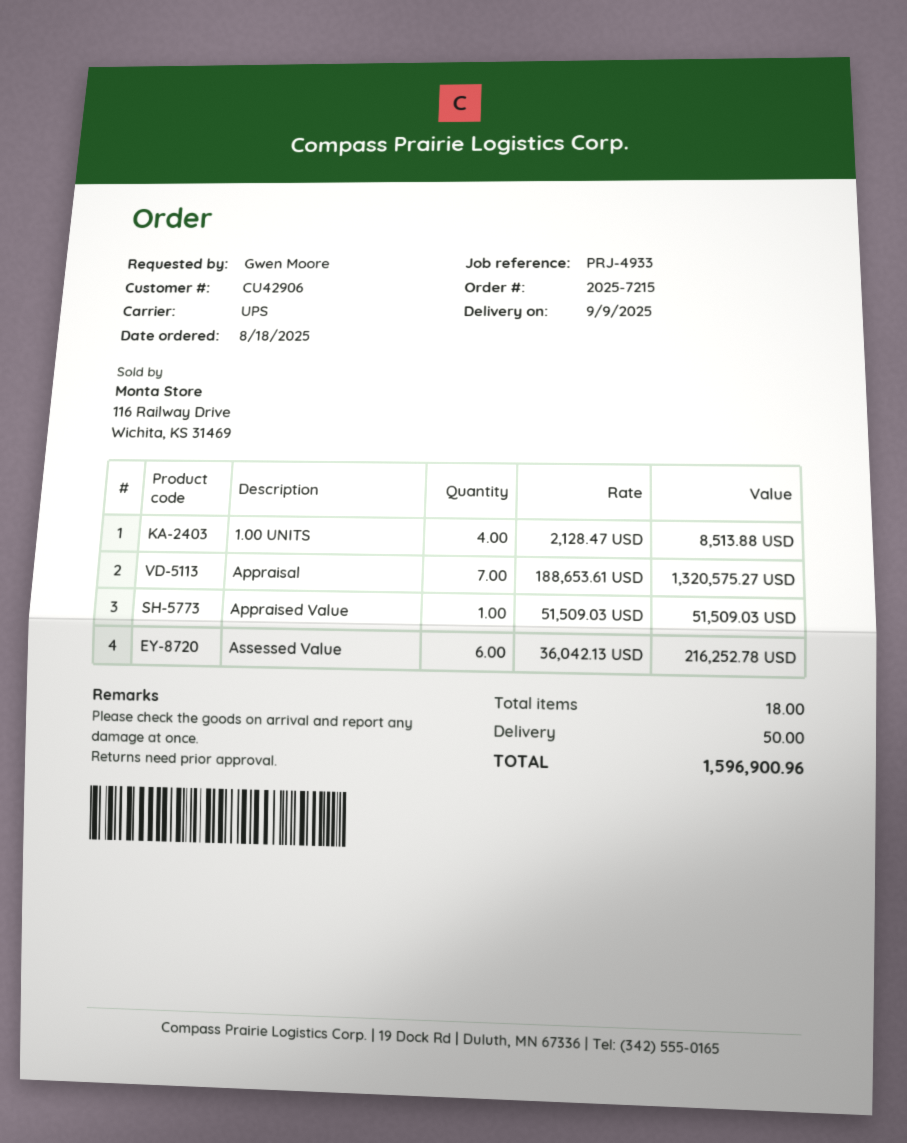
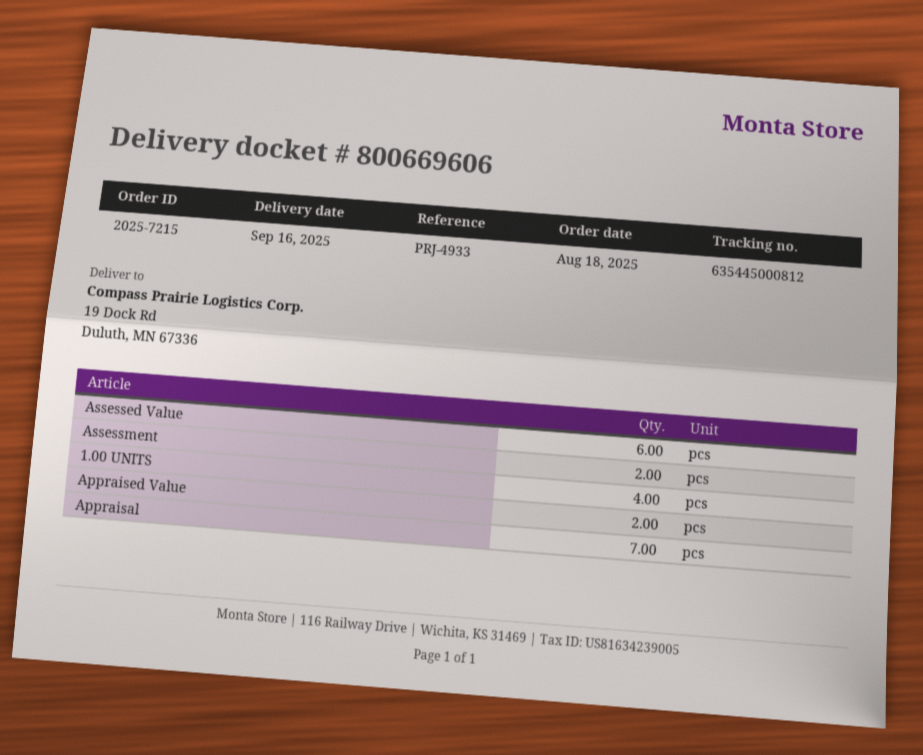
delivery date: 2025-09-09 -> 2025-09-16
Appraised Value: 1 -> 2
Assessment: none -> 2

